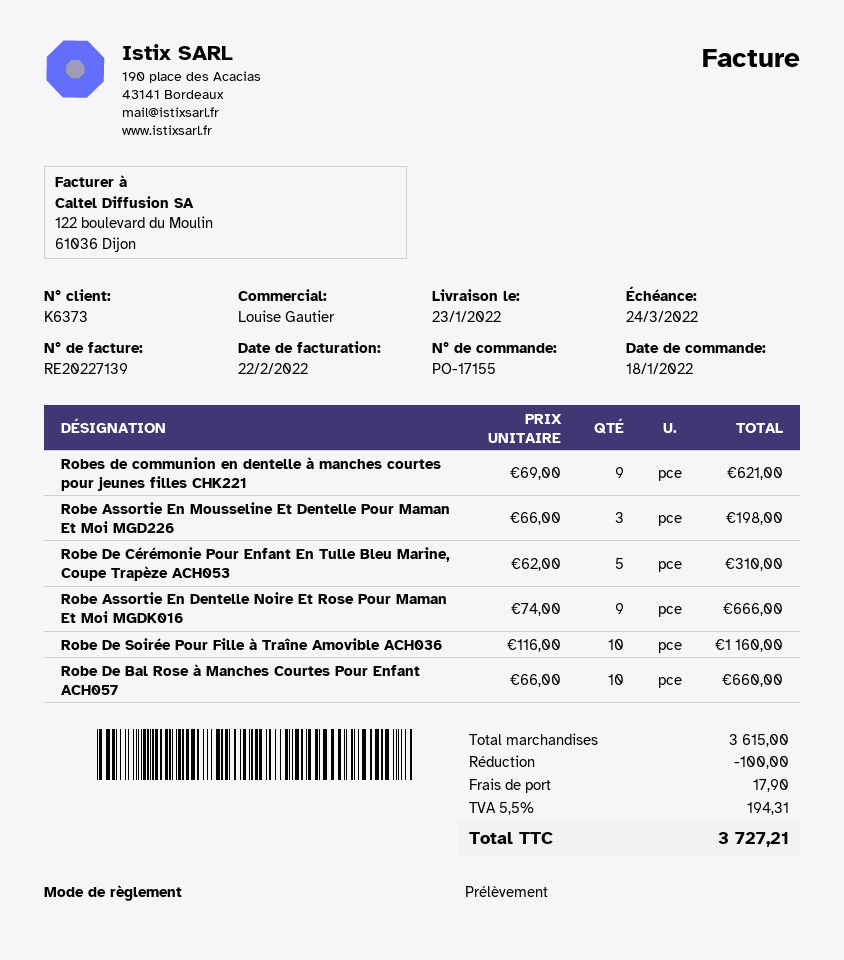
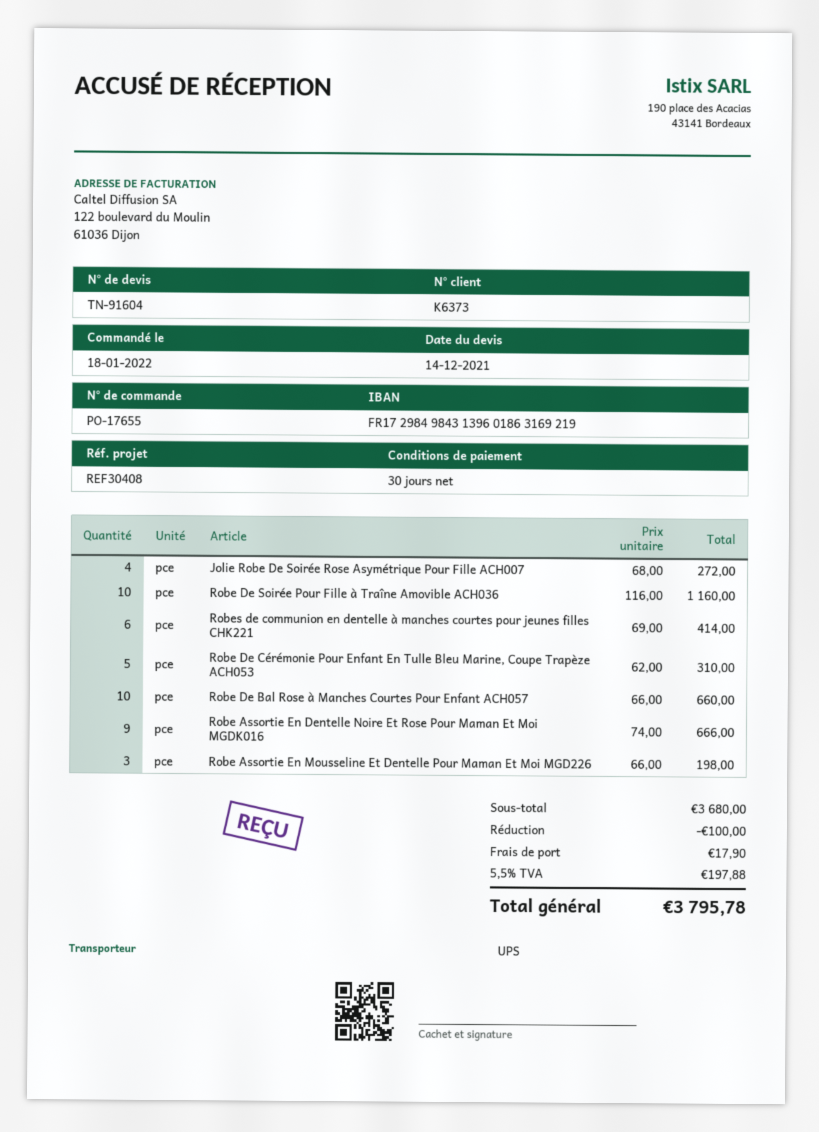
order number: PO-17155 -> PO-17655
Robes de communion en dentelle à manches courtes pour jeunes filles CHK221: 9 x 69.00 = 621.00 -> 6 x 69.00 = 414.00
Jolie Robe De Soirée Rose Asymétrique Pour Fille ACH007: none -> 4 x 68.00 = 272.00
subtotal: 3615.00 -> 3680.00
tax: 5.5% = 194.31 -> 5.5% = 197.88
total: 3727.21 -> 3795.78

